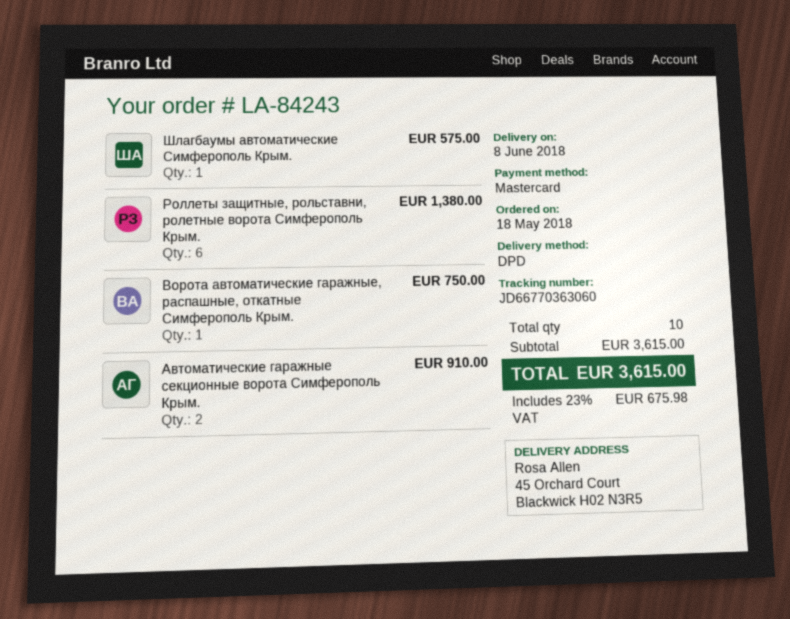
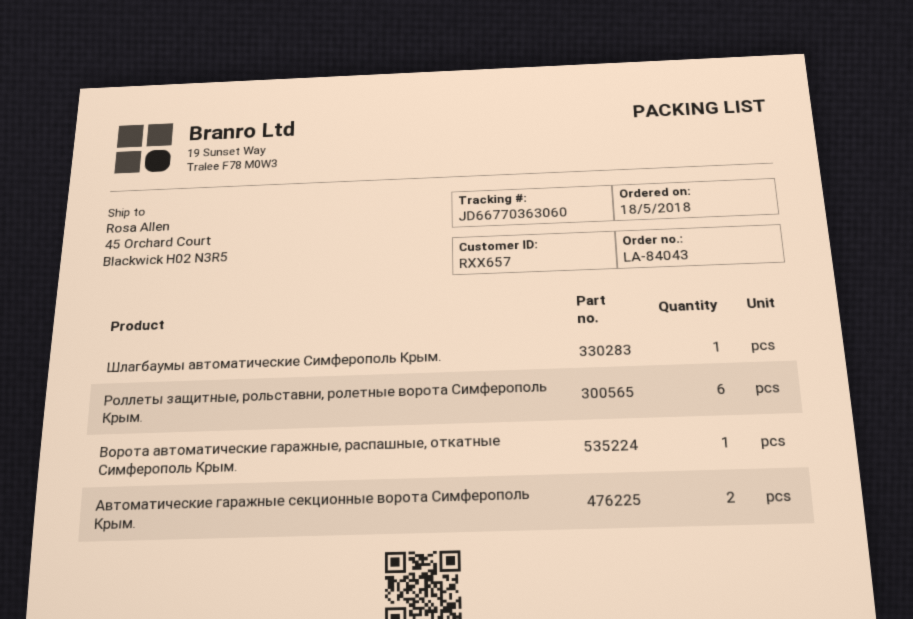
order number: LA-84243 -> LA-84043

